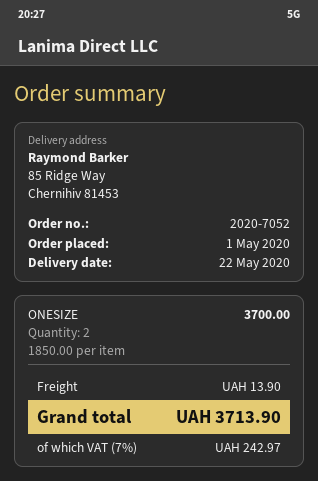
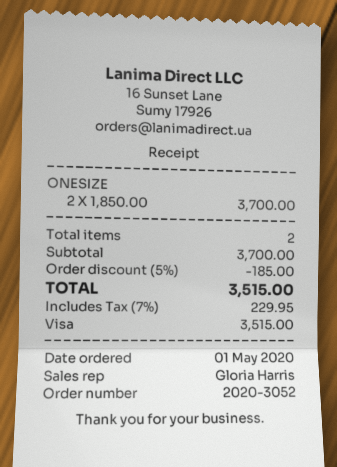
order number: 2020-7052 -> 2020-3052
discount: none -> 5% = 185.00
shipping: 13.90 -> none
tax: 7% = 242.97 -> 7% = 229.95
total: 3713.90 -> 3515.00

